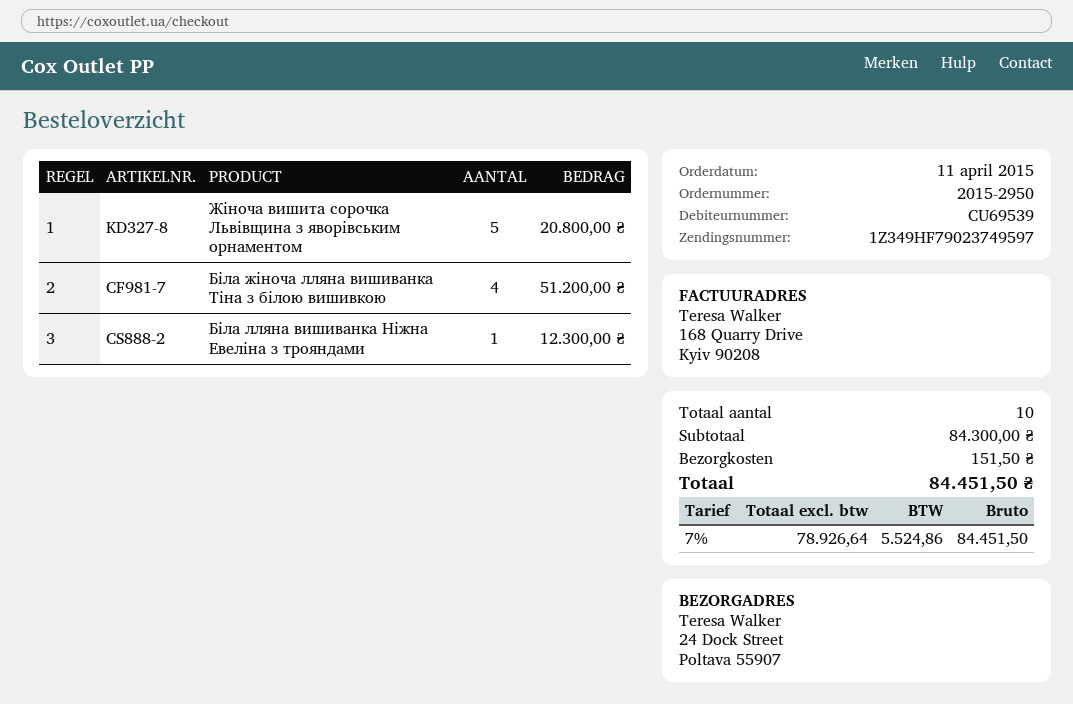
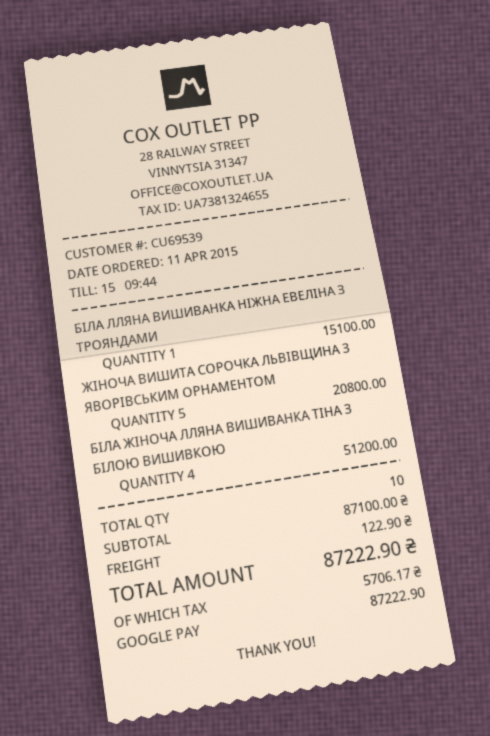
Біла лляна вишиванка Ніжна Евеліна з трояндами: 1 for 12300.00 -> 1 for 15100.00
subtotal: 84300.00 -> 87100.00
shipping: 151.50 -> 122.90
tax: 5524.86 -> 5706.17
total: 84451.50 -> 87222.90

